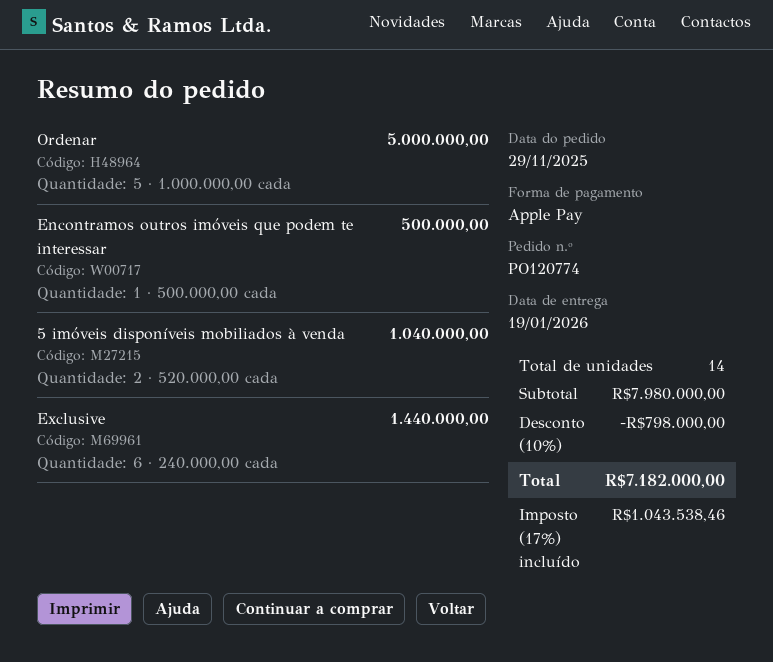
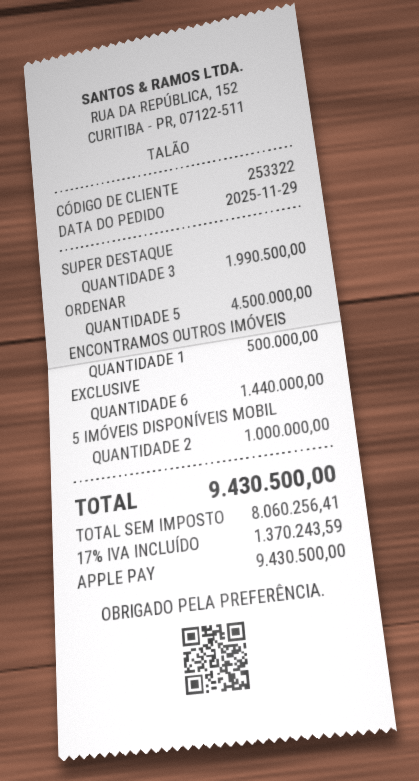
Ordenar: 5 for 5000000.00 -> 5 for 4500000.00
5 imóveis disponíveis mobiliados à venda: 2 for 1040000.00 -> 2 for 1000000.00
SUPER DESTAQUE: none -> 3 for 1990500.00
discount: 10% = 798000.00 -> none
tax: 17% = 1043538.46 -> 17% = 1370243.59
total: 7182000.00 -> 9430500.00

